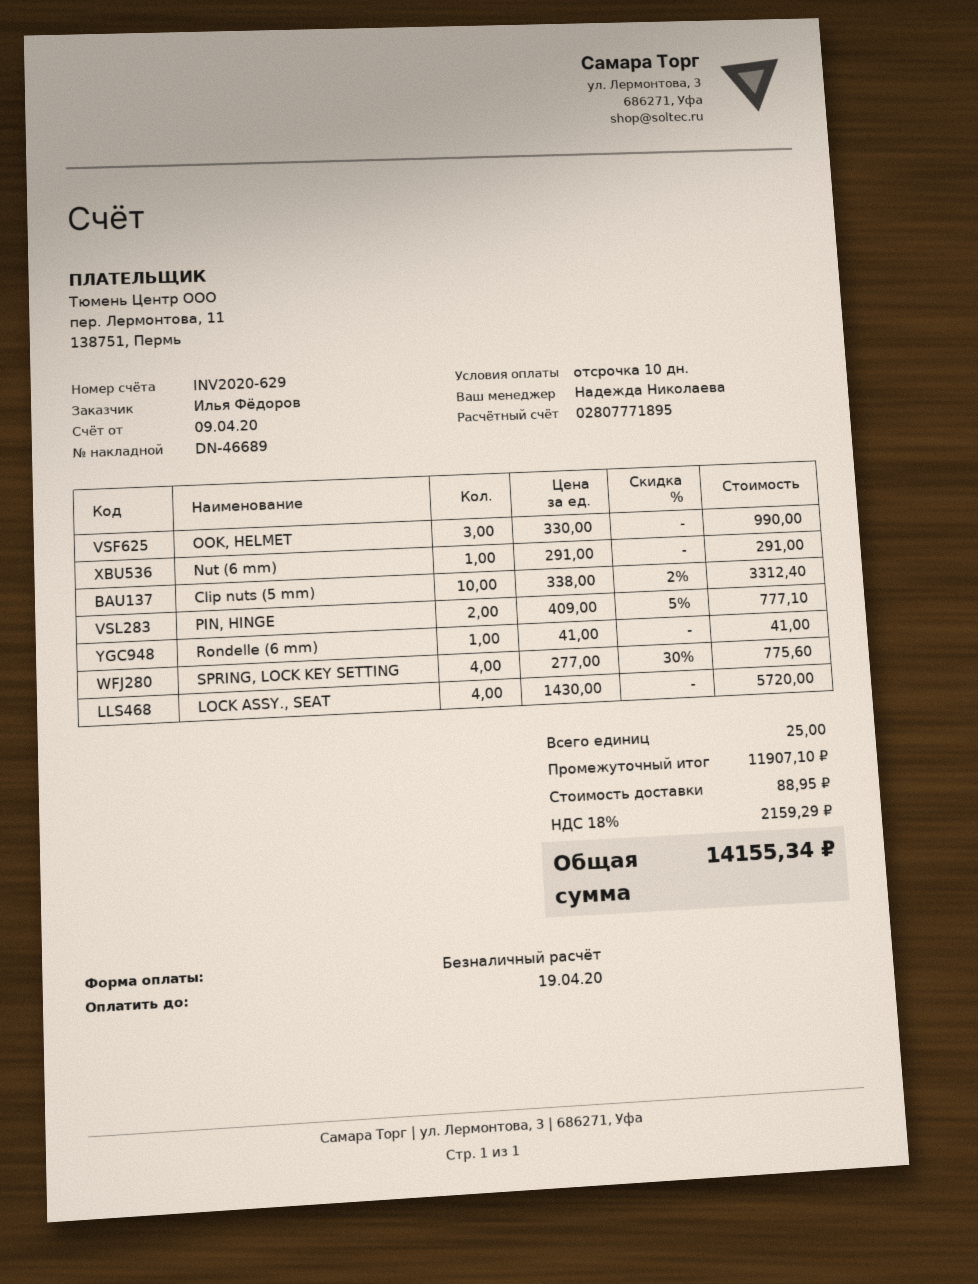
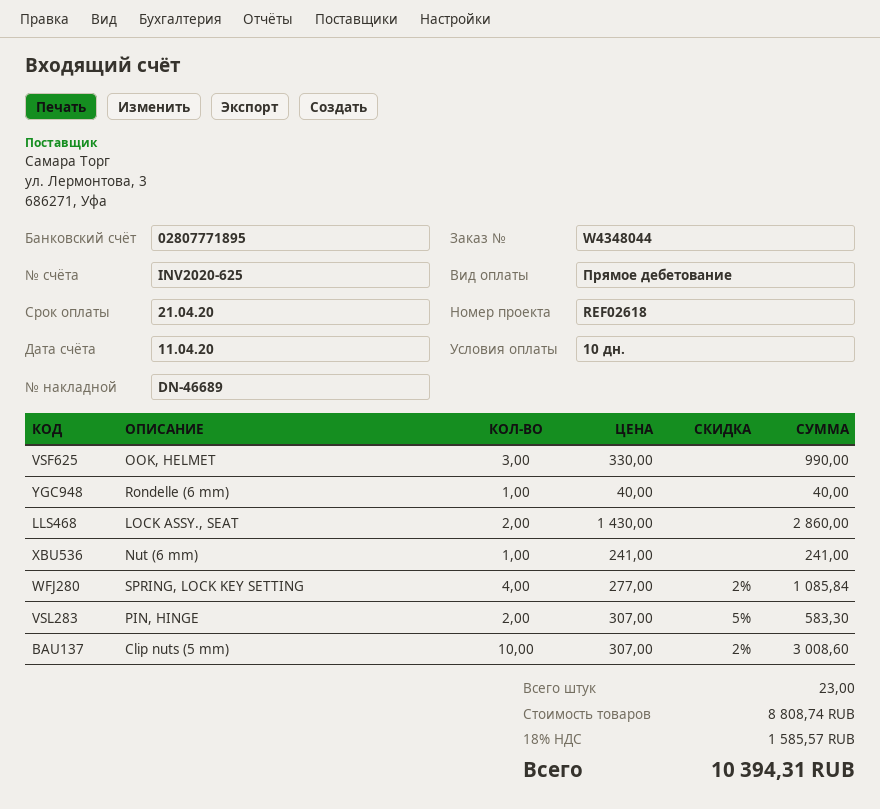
invoice number: INV2020-629 -> INV2020-625
invoice date: 2020-04-09 -> 2020-04-11
due date: 2020-04-19 -> 2020-04-21
payment method: bank transfer -> direct debit
Nut (6 mm): 1 x 291.00 = 291.00 -> 1 x 241.00 = 241.00
Clip nuts (5 mm): 10 x 338.00 - 2% = 3312.40 -> 10 x 307.00 - 2% = 3008.60
PIN, HINGE: 2 x 409.00 - 5% = 777.10 -> 2 x 307.00 - 5% = 583.30
Rondelle (6 mm): 1 x 41.00 = 41.00 -> 1 x 40.00 = 40.00
SPRING, LOCK KEY SETTING: 4 x 277.00 - 30% = 775.60 -> 4 x 277.00 - 2% = 1085.84
LOCK ASSY., SEAT: 4 x 1430.00 = 5720.00 -> 2 x 1430.00 = 2860.00
total quantity: 25 -> 23
subtotal: 11907.10 -> 8808.74
shipping: 88.95 -> none
tax: 18% = 2159.29 -> 18% = 1585.57
total: 14155.34 -> 10394.31

